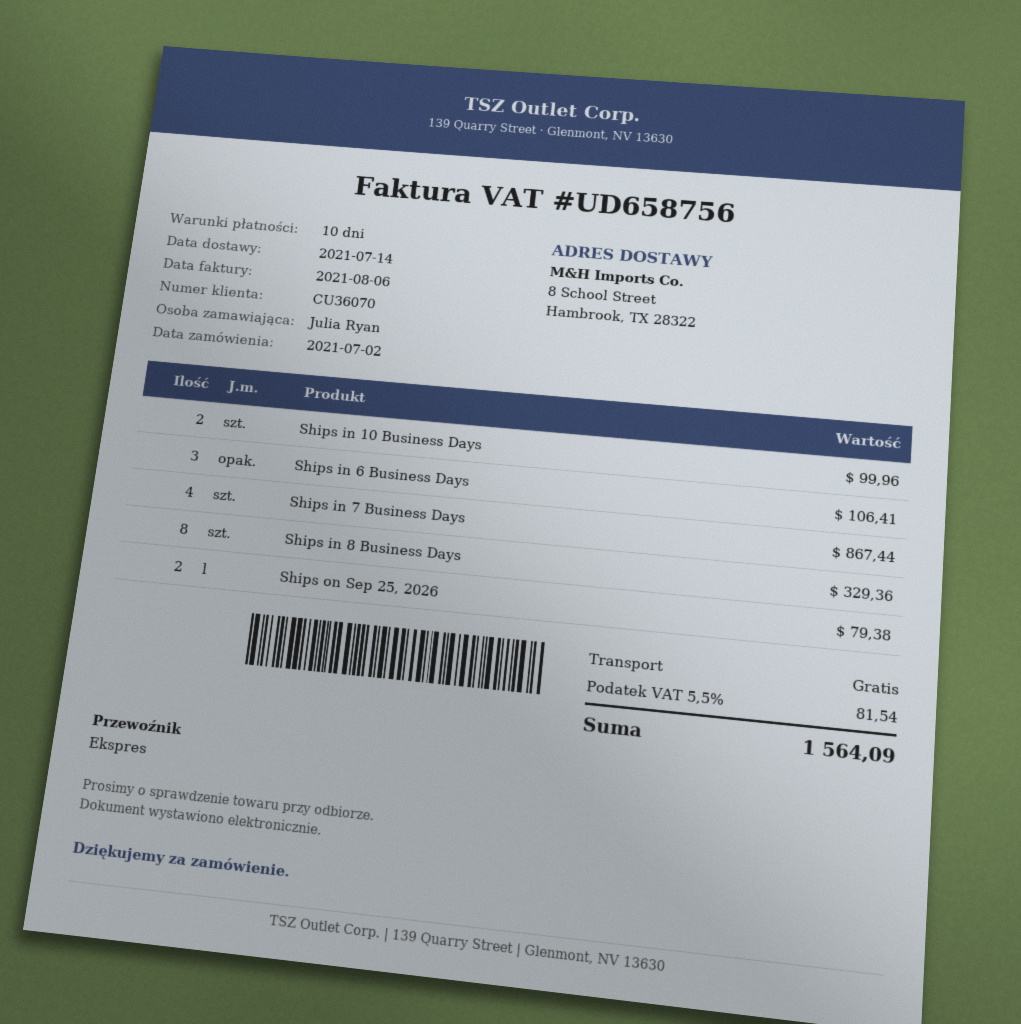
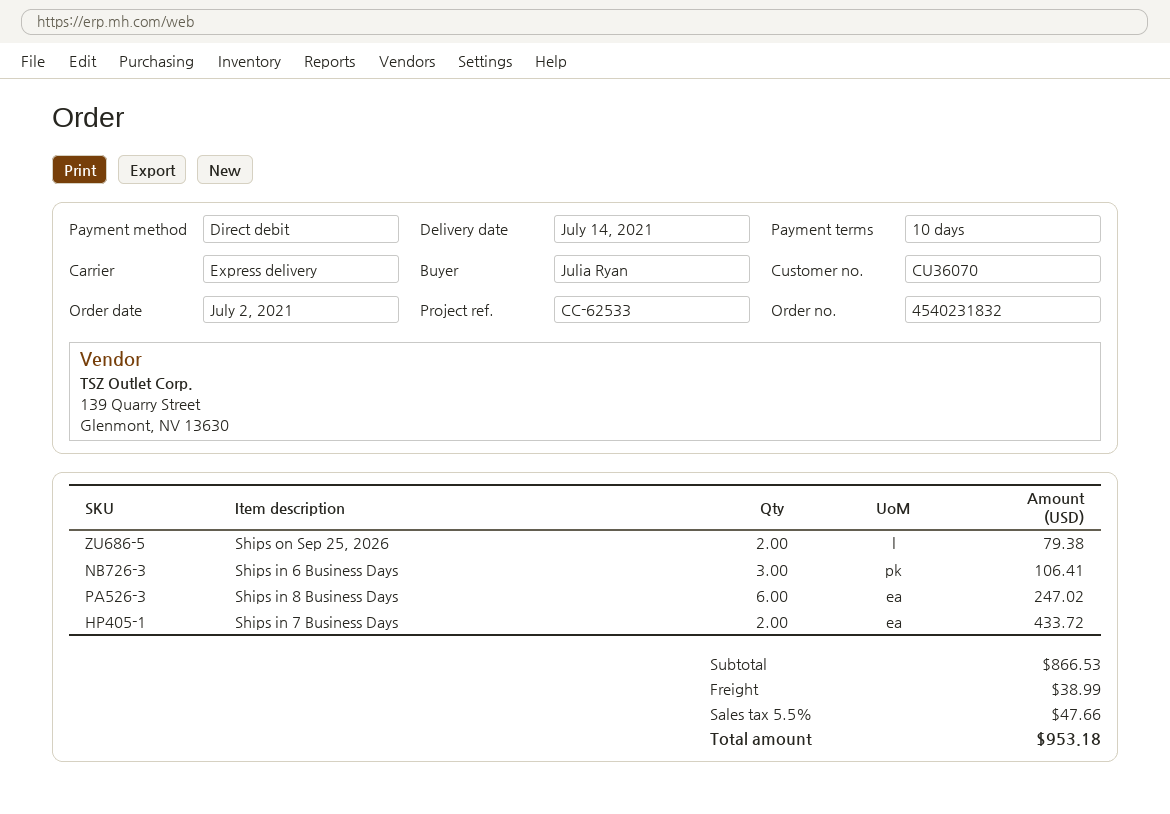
Ships in 10 Business Days: 2 for 99.96 -> none
Ships in 7 Business Days: 4 for 867.44 -> 2 for 433.72
Ships in 8 Business Days: 8 for 329.36 -> 6 for 247.02
shipping: 0.00 -> 38.99
tax: 5.5% = 81.54 -> 5.5% = 47.66
total: 1564.09 -> 953.18

